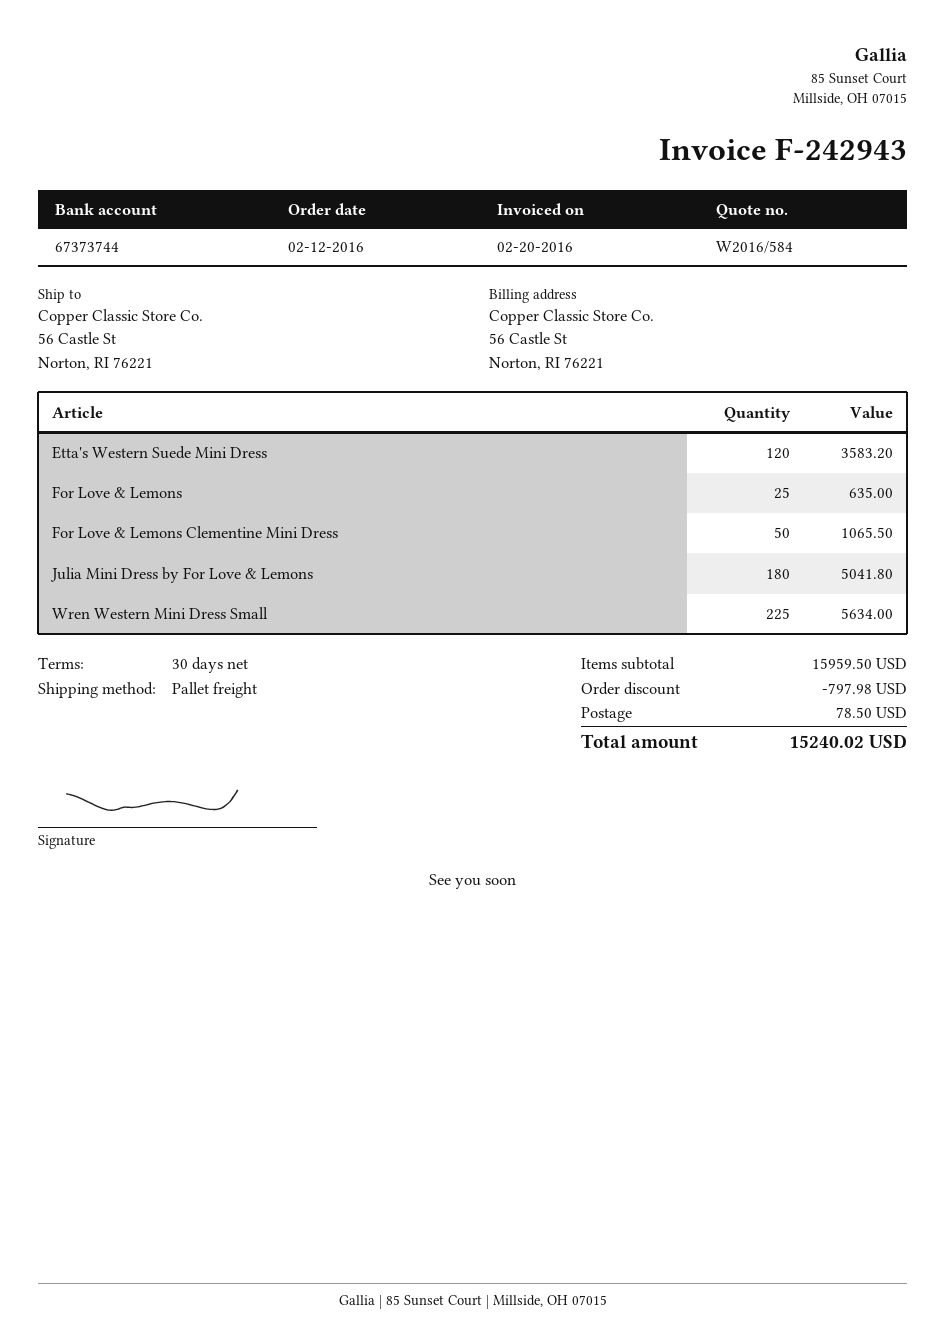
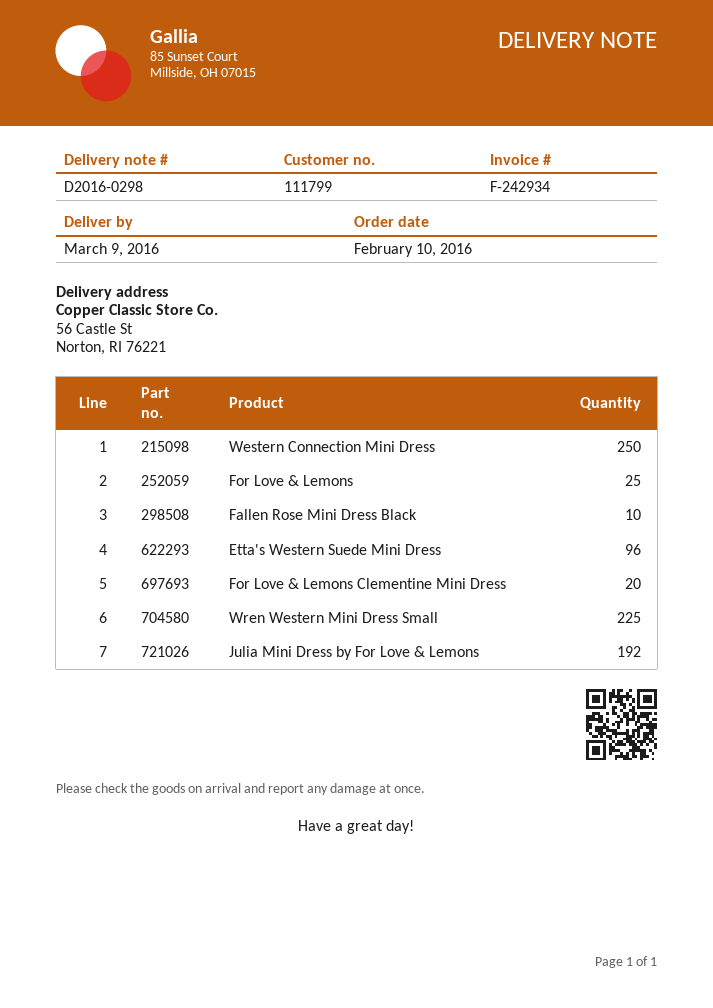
order date: 2016-02-12 -> 2016-02-10
invoice number: F-242943 -> F-242934
Etta's Western Suede Mini Dress: 120 -> 96
For Love & Lemons Clementine Mini Dress: 50 -> 20
Julia Mini Dress by For Love & Lemons: 180 -> 192
Western Connection Mini Dress: none -> 250
Fallen Rose Mini Dress Black: none -> 10

